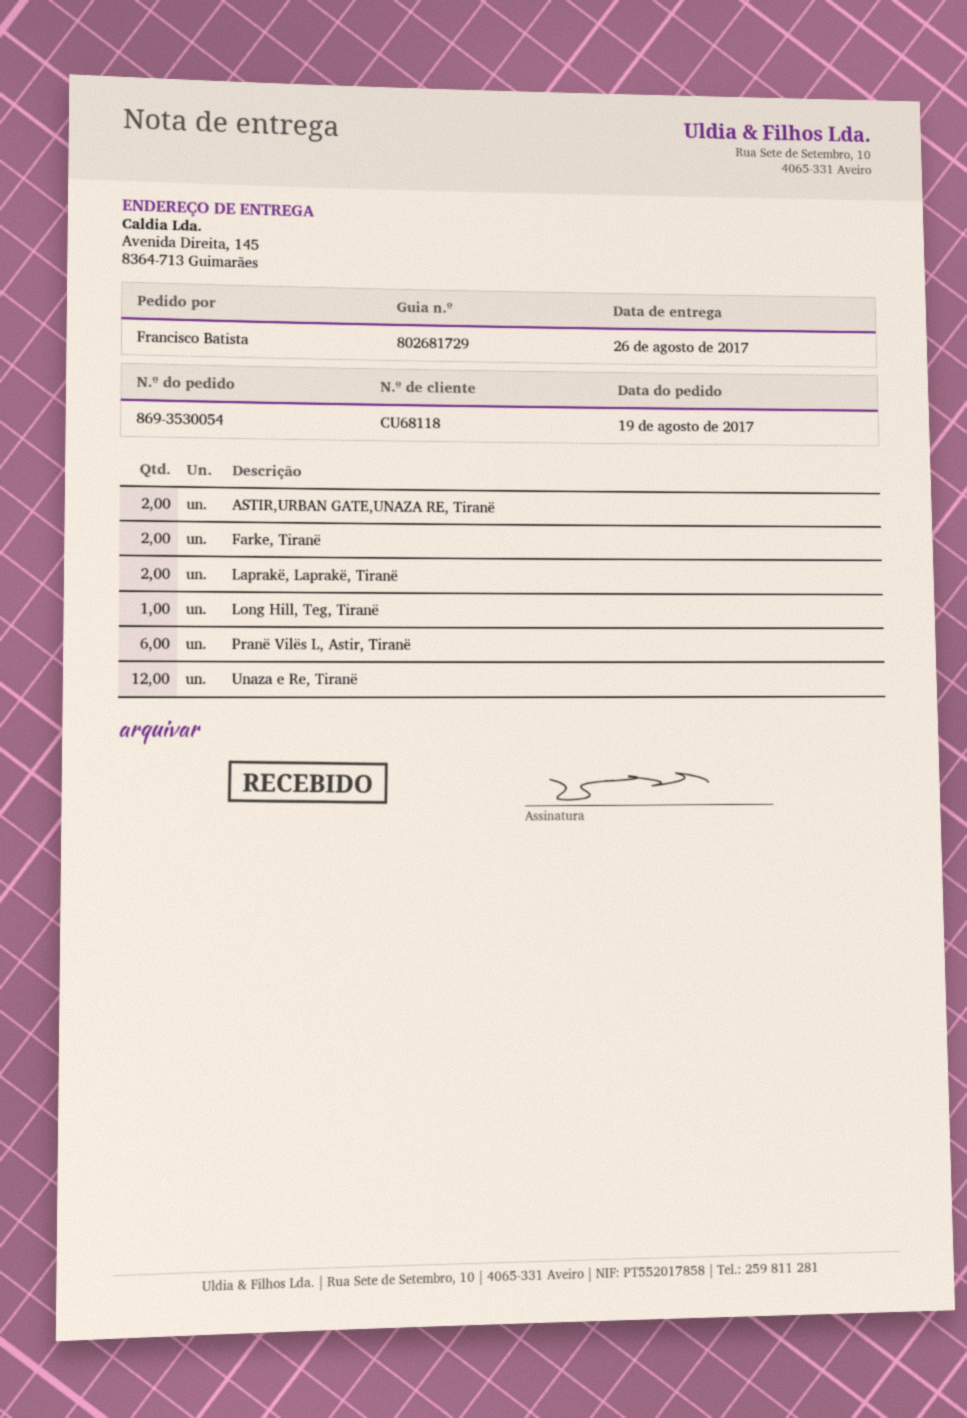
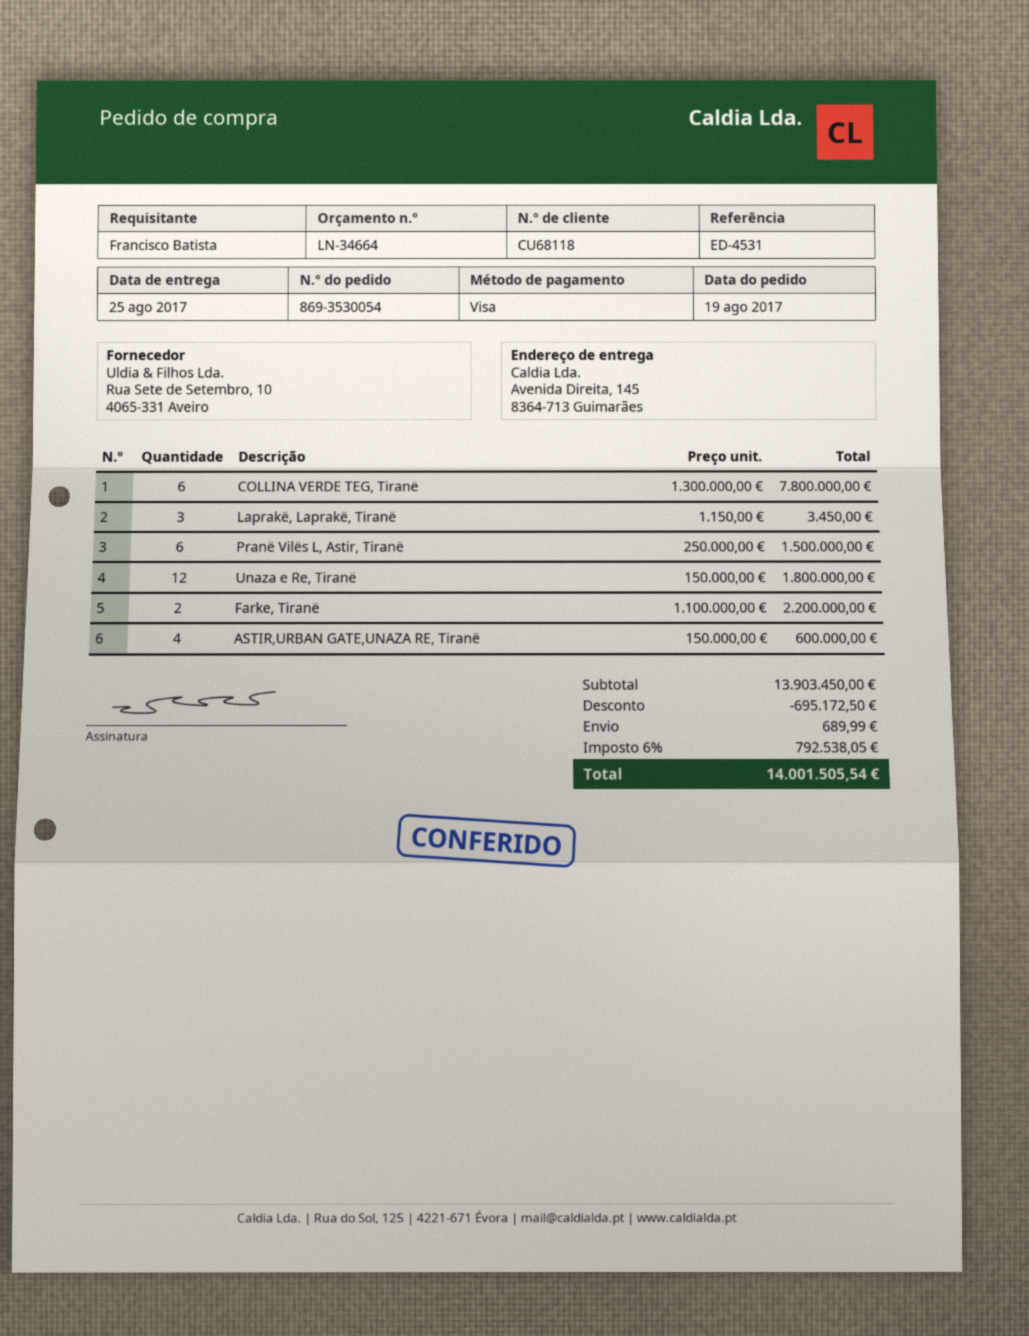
delivery date: 2017-08-26 -> 2017-08-25
ASTIR,URBAN GATE,UNAZA RE, Tiranë: 2 -> 4
Laprakë, Laprakë, Tiranë: 2 -> 3
Long Hill, Teg, Tiranë: 1 -> none
COLLINA VERDE TEG, Tiranë: none -> 6

